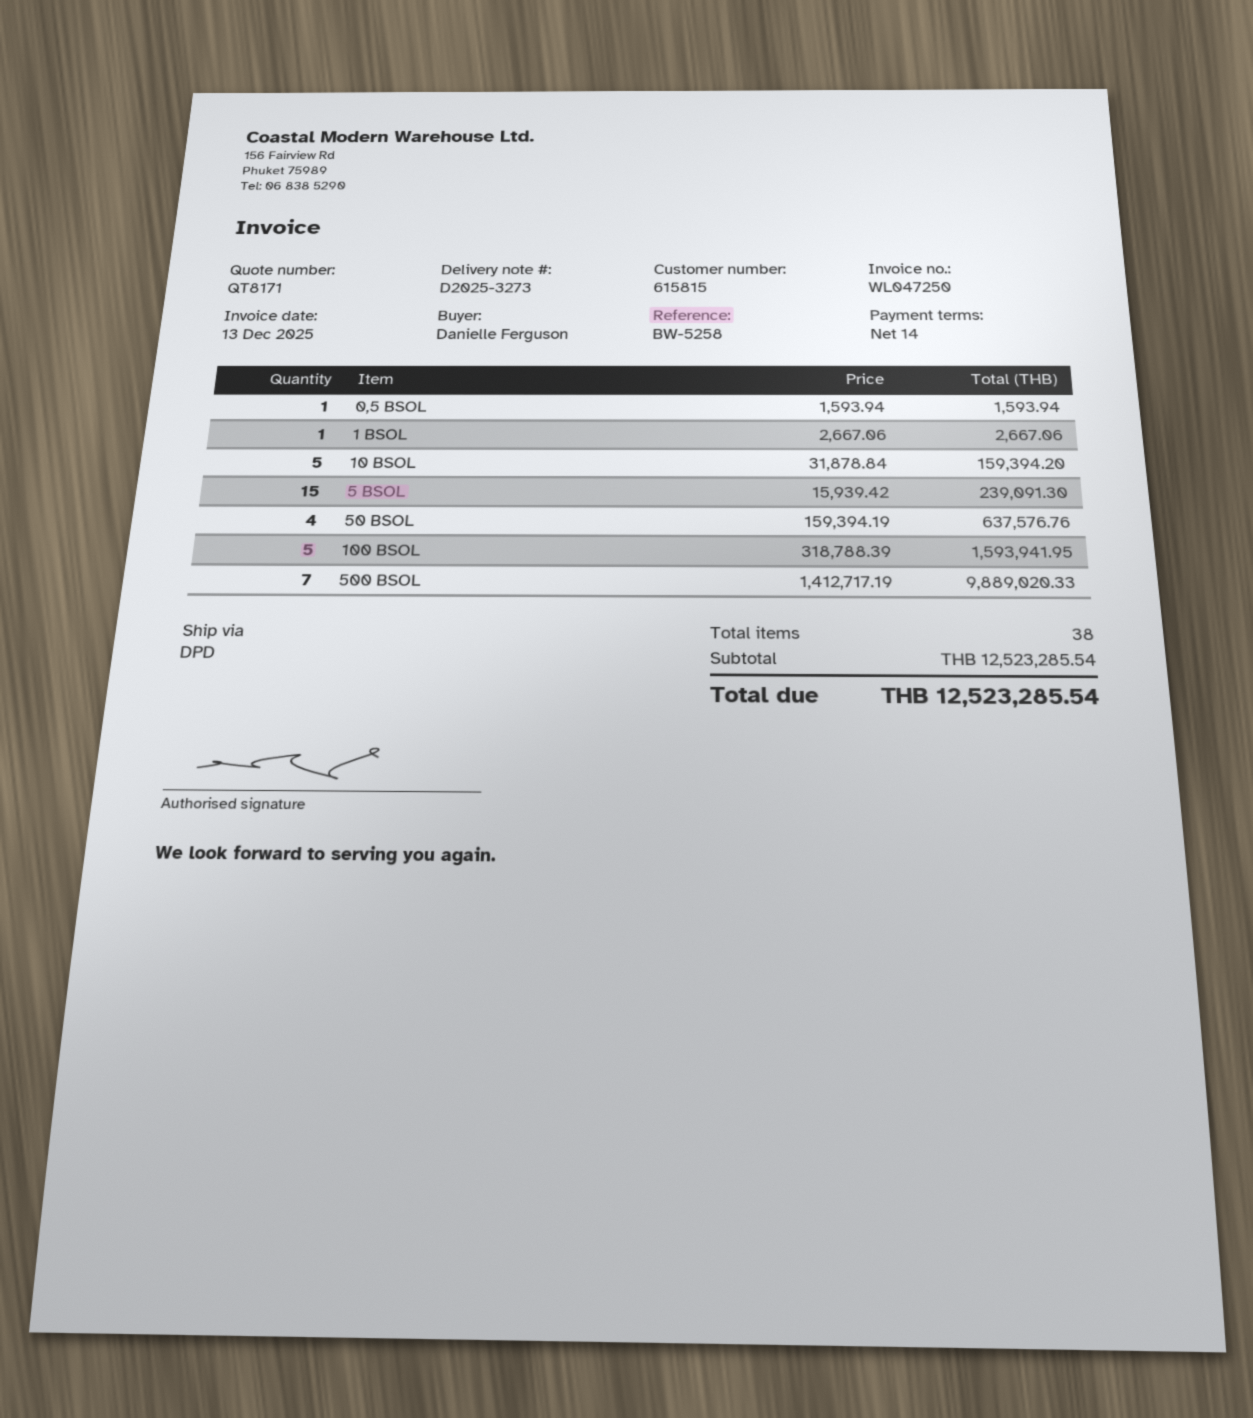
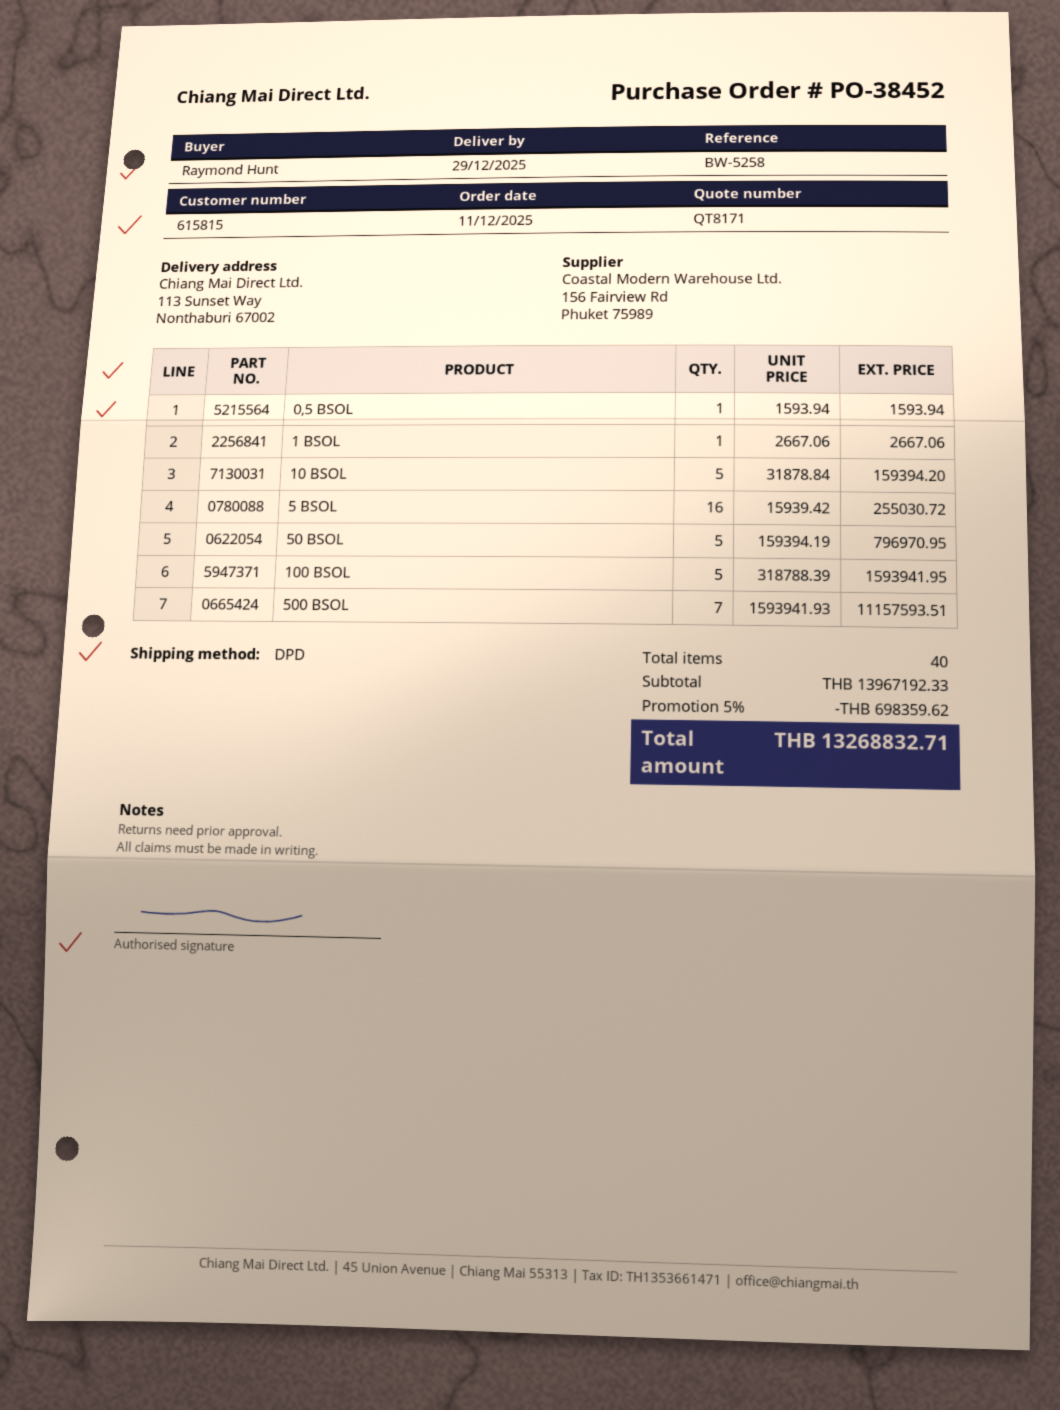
ordered by: Danielle Ferguson -> Raymond Hunt
5 BSOL: 15 x 15939.42 = 239091.30 -> 16 x 15939.42 = 255030.72
50 BSOL: 4 x 159394.19 = 637576.76 -> 5 x 159394.19 = 796970.95
500 BSOL: 7 x 1412717.19 = 9889020.33 -> 7 x 1593941.93 = 11157593.51
total quantity: 38 -> 40
subtotal: 12523285.54 -> 13967192.33
discount: none -> 5% = 698359.62
total: 12523285.54 -> 13268832.71

